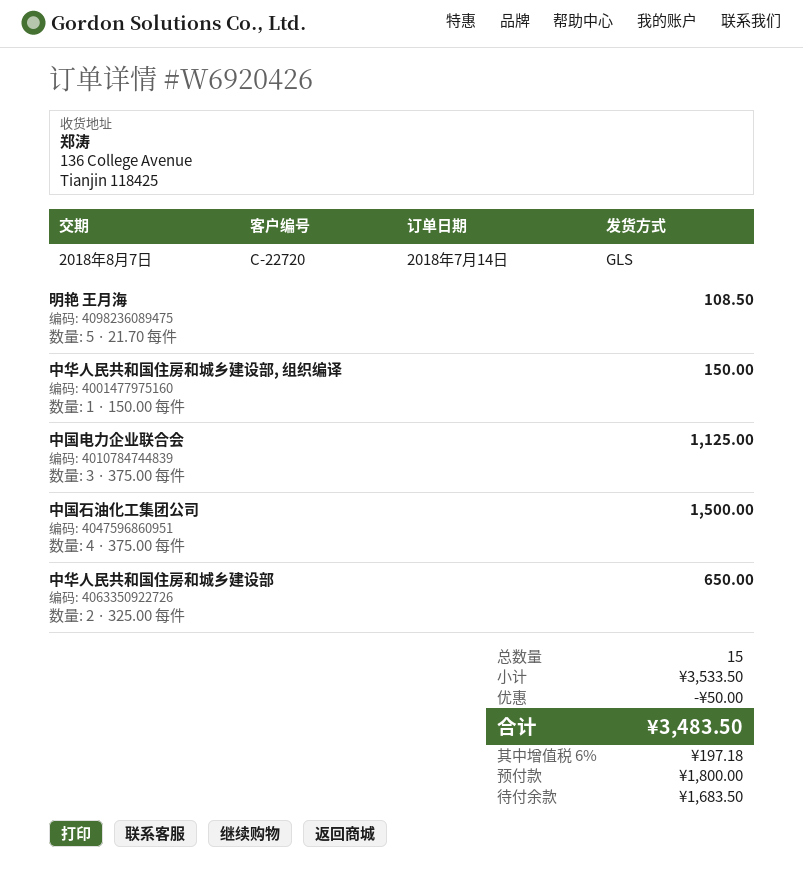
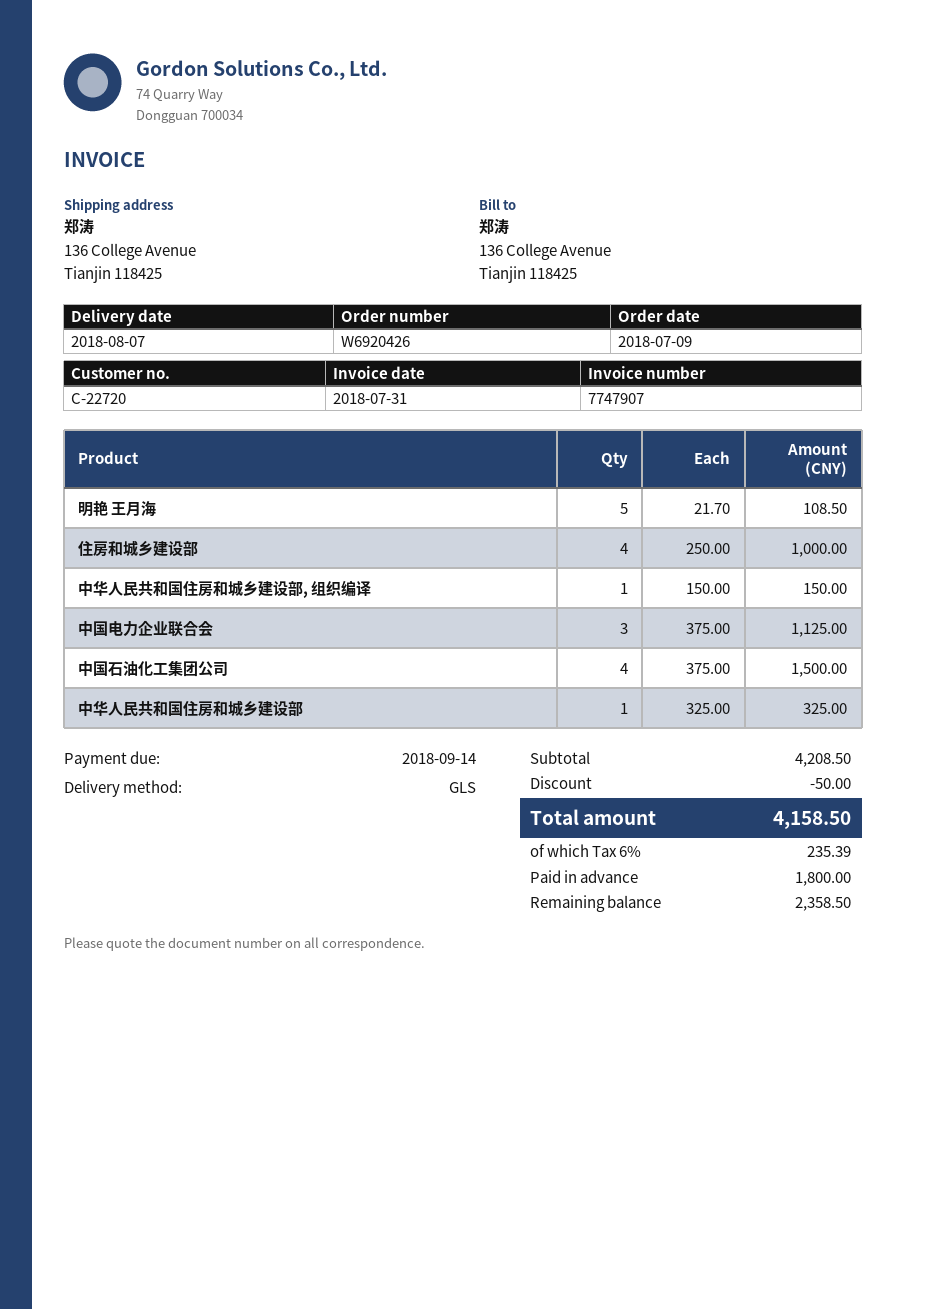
order date: 2018-07-14 -> 2018-07-09
中华人民共和国住房和城乡建设部: 2 x 325.00 = 650.00 -> 1 x 325.00 = 325.00
住房和城乡建设部: none -> 4 x 250.00 = 1000.00
subtotal: 3533.50 -> 4208.50
tax: 6% = 197.18 -> 6% = 235.39
total: 3483.50 -> 4158.50
balance: 1683.50 -> 2358.50

